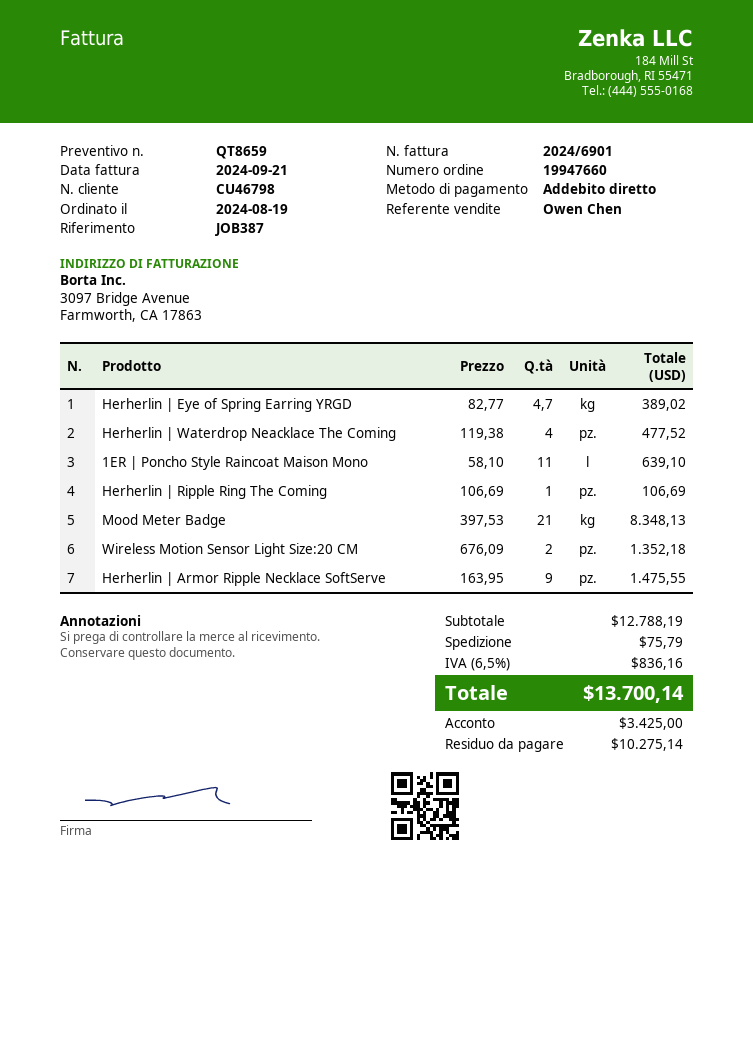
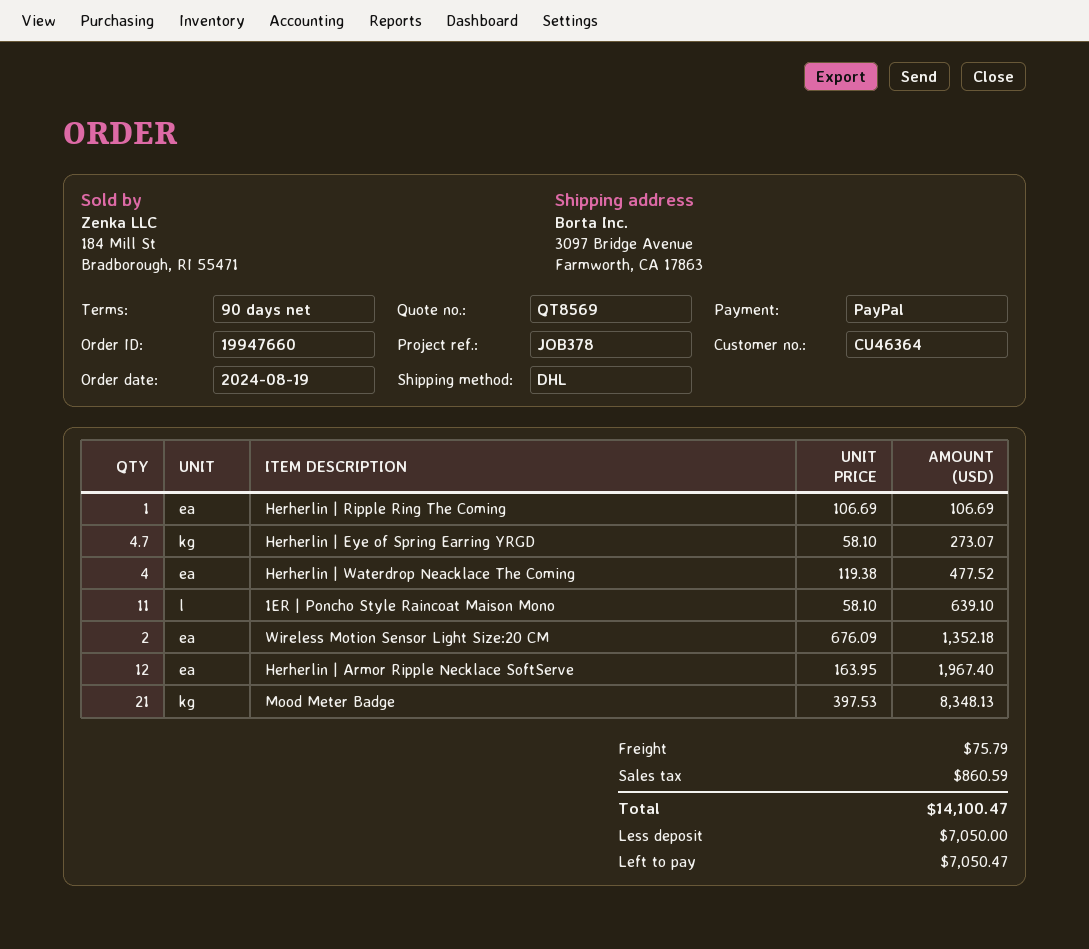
quote number: QT8659 -> QT8569
customer number: CU46798 -> CU46364
reference: JOB387 -> JOB378
payment method: direct debit -> PayPal
Herherlin | Eye of Spring Earring YRGD: 4.7 x 82.77 = 389.02 -> 4.7 x 58.10 = 273.07
Herherlin | Armor Ripple Necklace SoftServe: 9 x 163.95 = 1475.55 -> 12 x 163.95 = 1967.40
tax: 836.16 -> 860.59
total: 13700.14 -> 14100.47
deposit: 3425.00 -> 7050.00
balance: 10275.14 -> 7050.47

